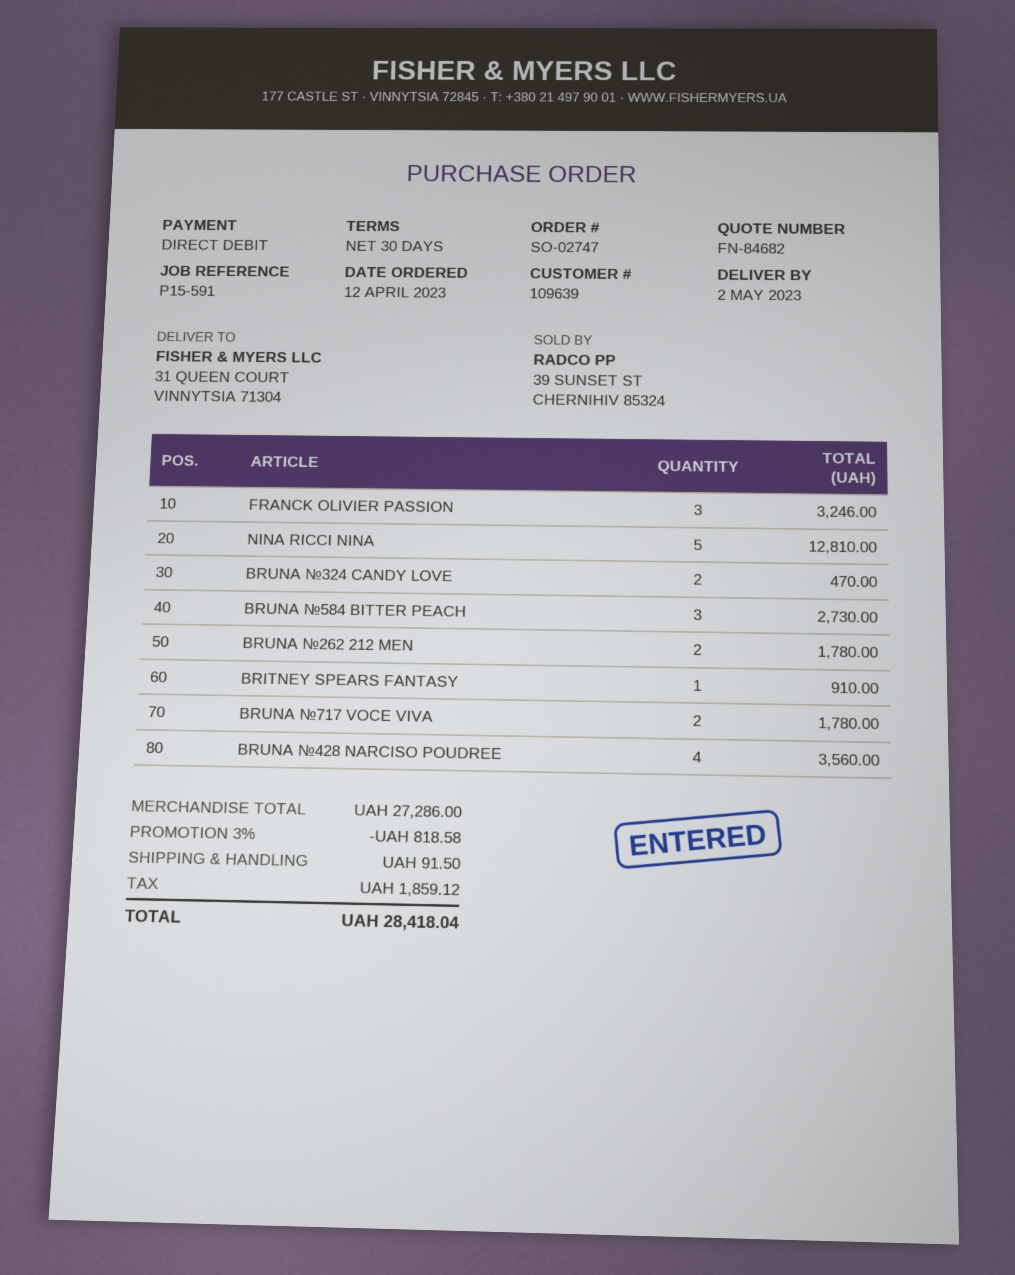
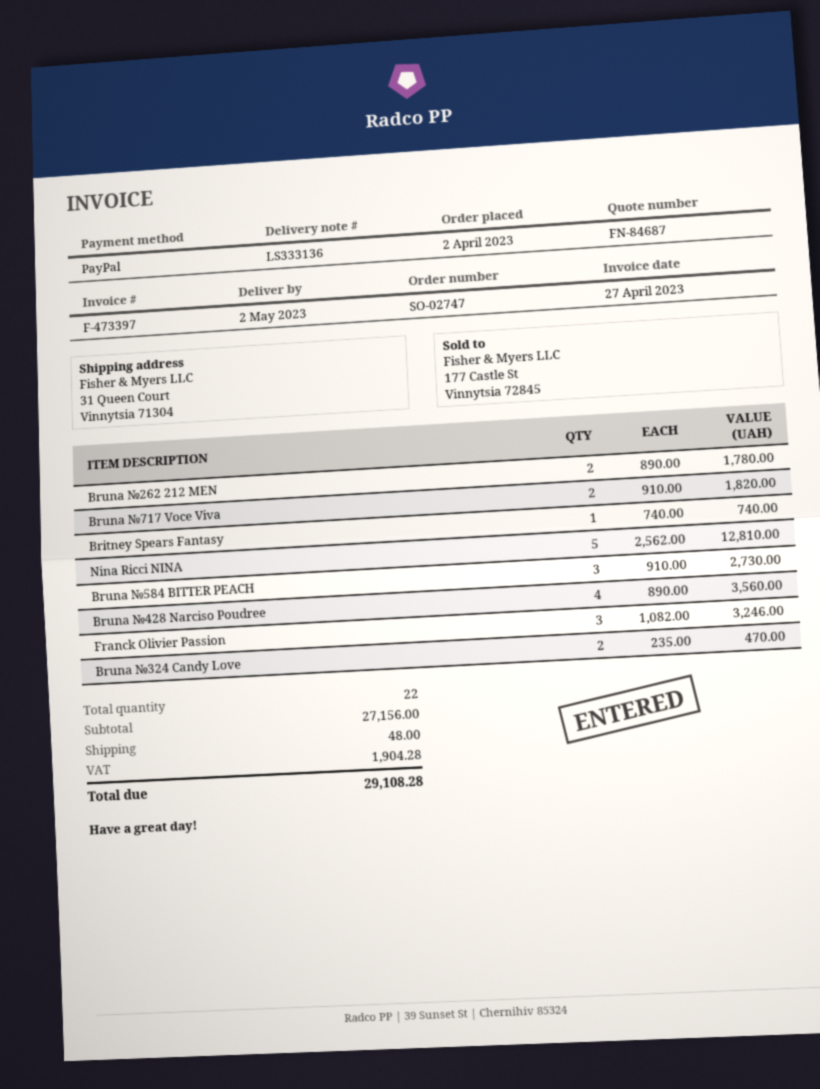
quote number: FN-84682 -> FN-84687
order date: 2023-04-12 -> 2023-04-02
payment method: direct debit -> PayPal
BRITNEY SPEARS FANTASY: 1 for 910.00 -> 1 for 740.00
BRUNA №717 VOCE VIVA: 2 for 1780.00 -> 2 for 1820.00
subtotal: 27286.00 -> 27156.00
discount: 3% = 818.58 -> none
shipping: 91.50 -> 48.00
tax: 1859.12 -> 1904.28
total: 28418.04 -> 29108.28

